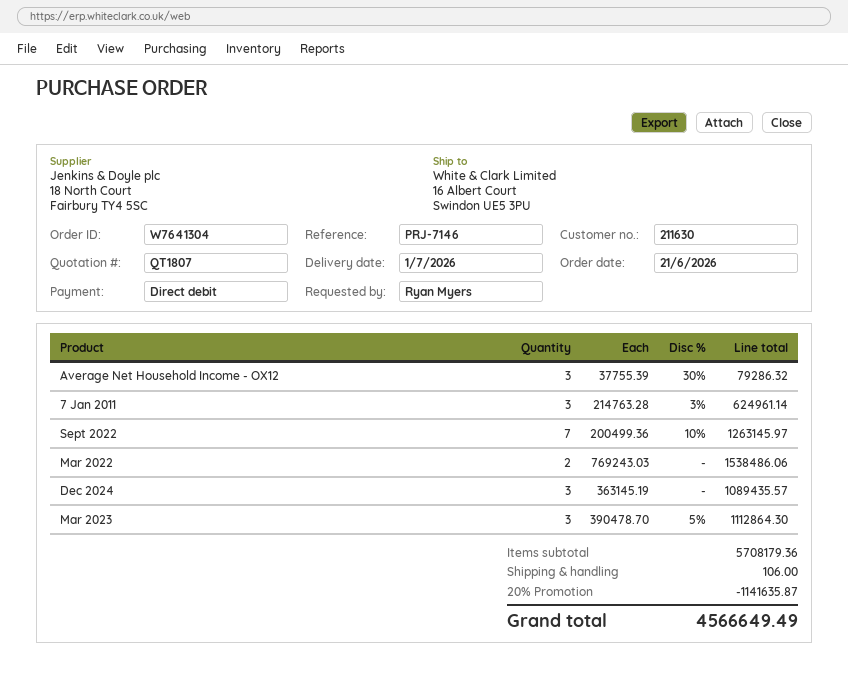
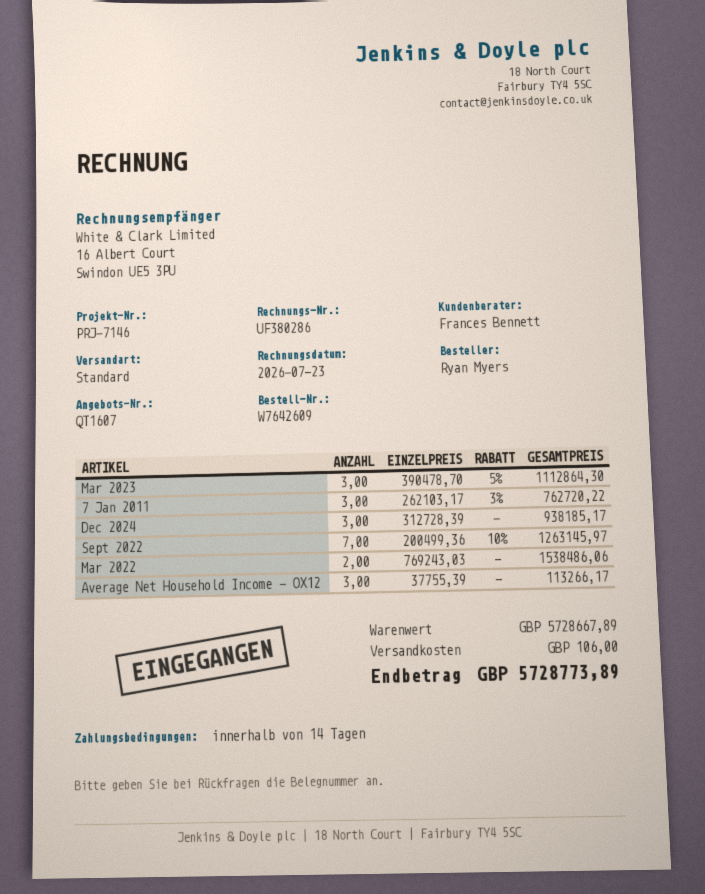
quote number: QT1807 -> QT1607
order number: W7641304 -> W7642609
Average Net Household Income - OX12: 3 x 37755.39 - 30% = 79286.32 -> 3 x 37755.39 = 113266.17
7 Jan 2011: 3 x 214763.28 - 3% = 624961.14 -> 3 x 262103.17 - 3% = 762720.22
Dec 2024: 3 x 363145.19 = 1089435.57 -> 3 x 312728.39 = 938185.17
subtotal: 5708179.36 -> 5728667.89
discount: 20% = 1141635.87 -> none
total: 4566649.49 -> 5728773.89

